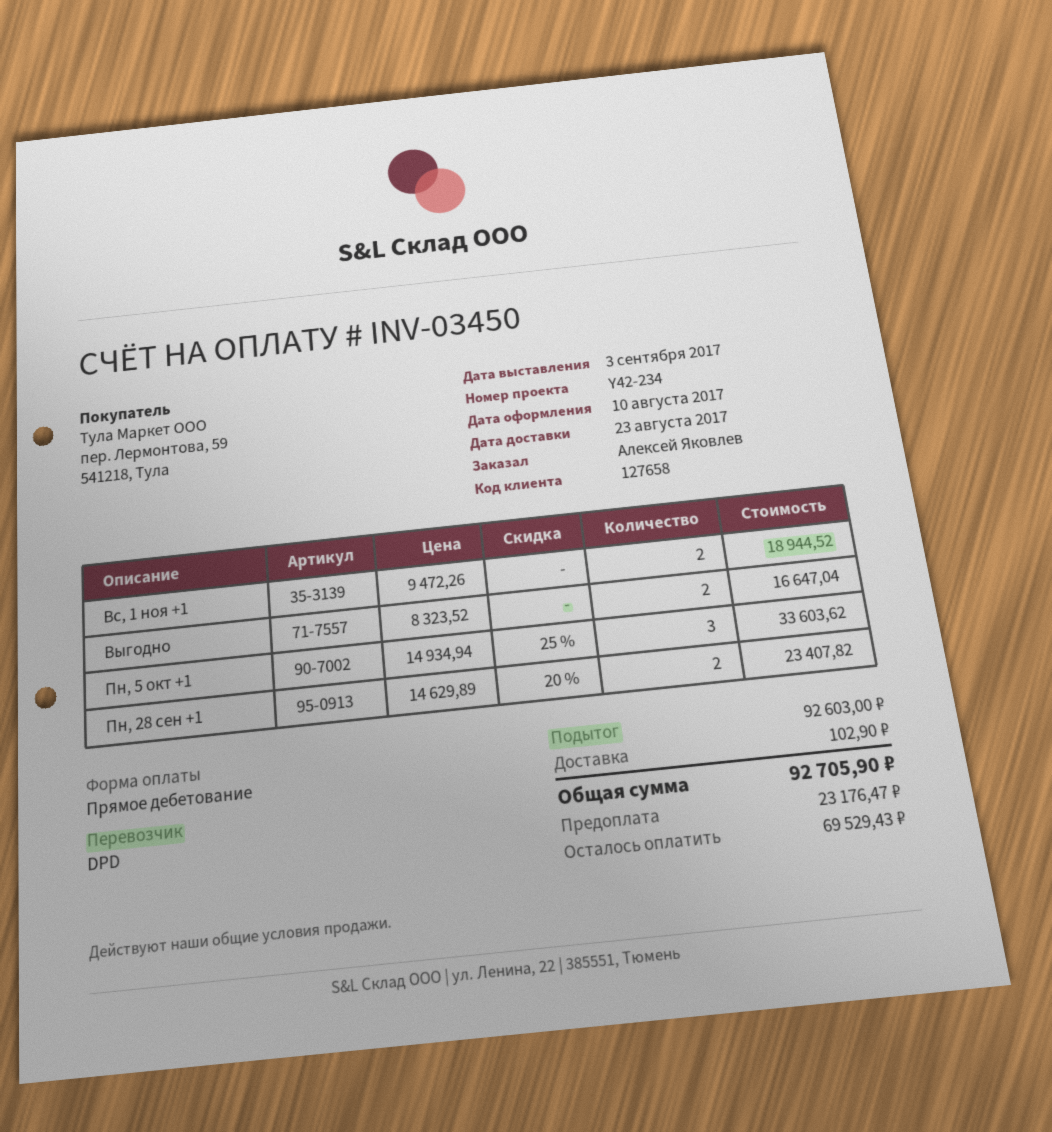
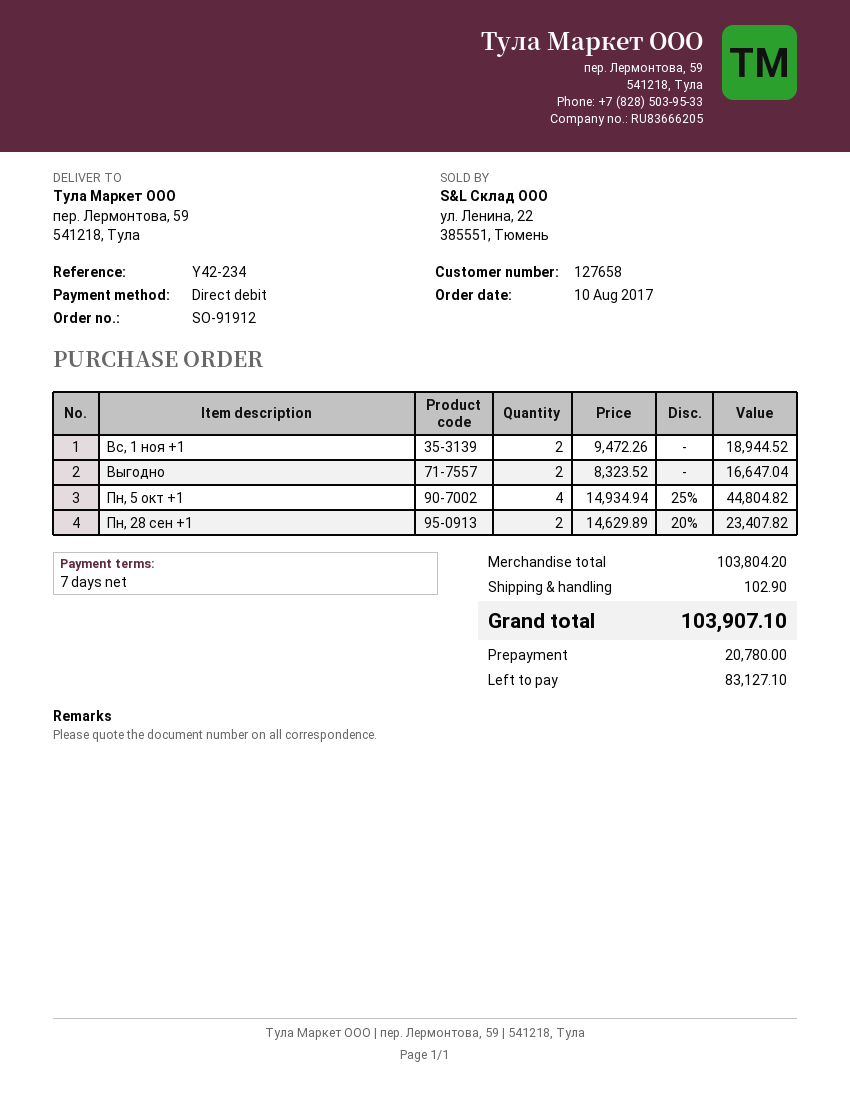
Пн, 5 окт +1: 3 x 14934.94 - 25% = 33603.62 -> 4 x 14934.94 - 25% = 44804.82
subtotal: 92603.00 -> 103804.20
total: 92705.90 -> 103907.10
deposit: 23176.47 -> 20780.00
balance: 69529.43 -> 83127.10

